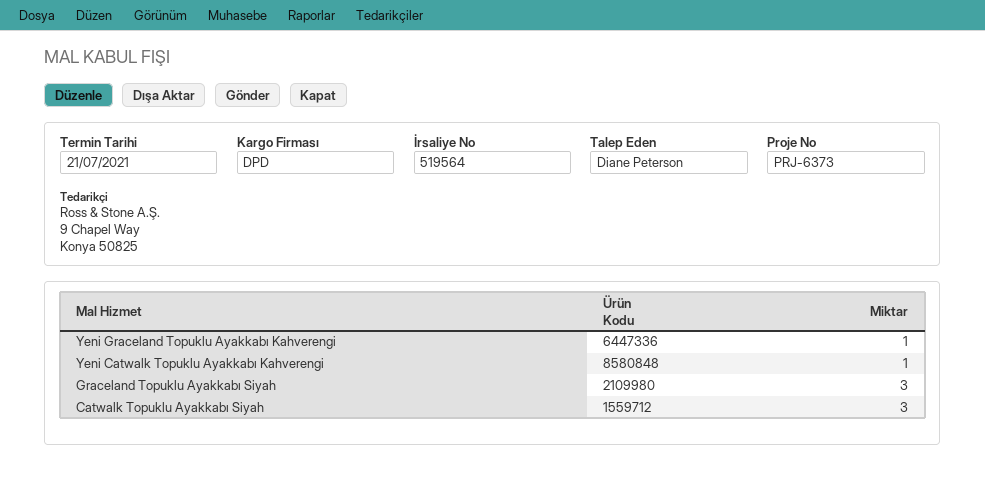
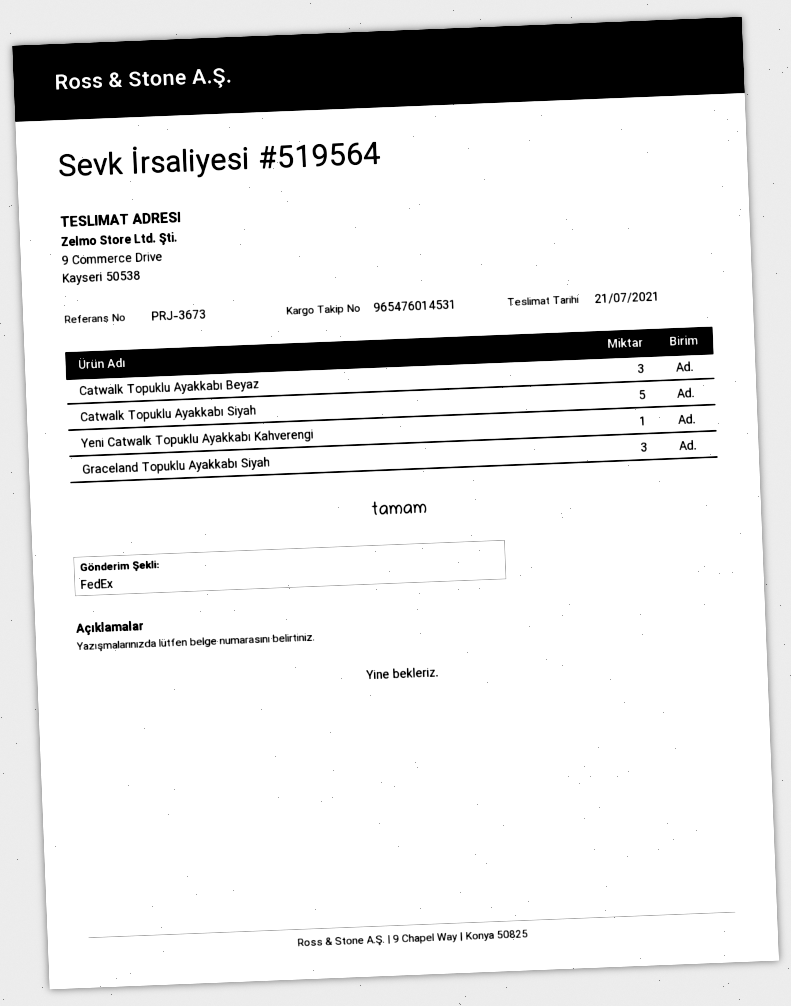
reference: PRJ-6373 -> PRJ-3673
shipping method: DPD -> FedEx
Yeni Graceland Topuklu Ayakkabı Kahverengi: 1 -> none
Catwalk Topuklu Ayakkabı Siyah: 3 -> 5
Catwalk Topuklu Ayakkabı Beyaz: none -> 3

